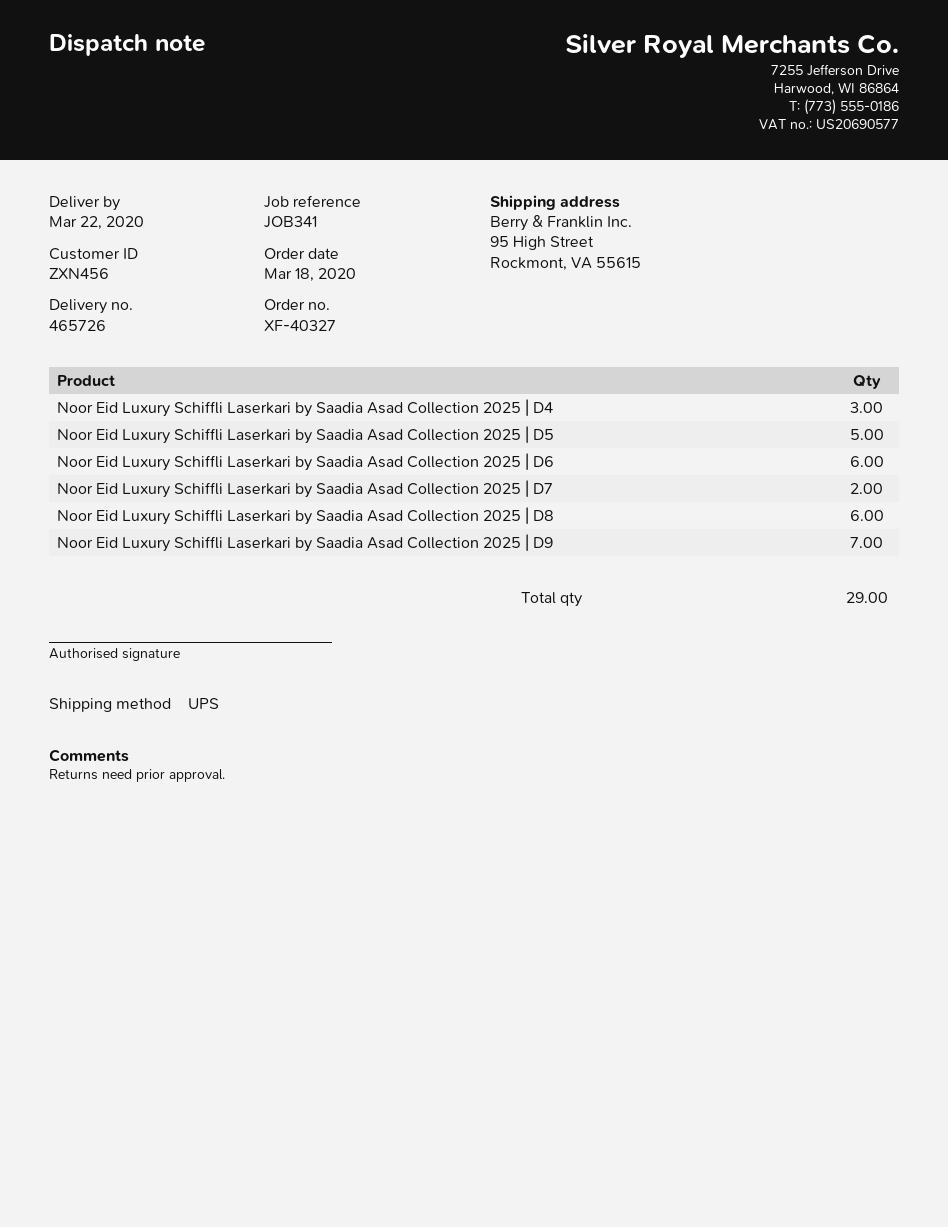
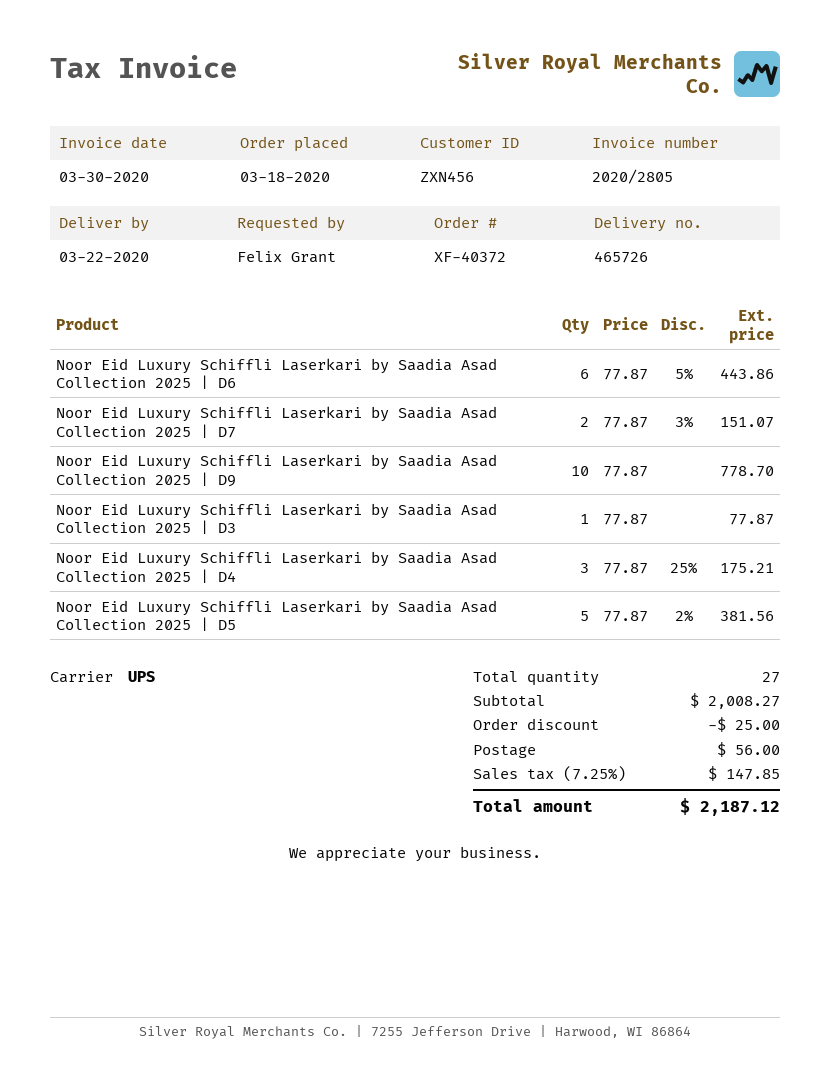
order number: XF-40327 -> XF-40372
Noor Eid Luxury Schiffli Laserkari by Saadia Asad Collection 2025 | D8: 6 -> none
Noor Eid Luxury Schiffli Laserkari by Saadia Asad Collection 2025 | D9: 7 -> 10
Noor Eid Luxury Schiffli Laserkari by Saadia Asad Collection 2025 | D3: none -> 1
total quantity: 29 -> 27

